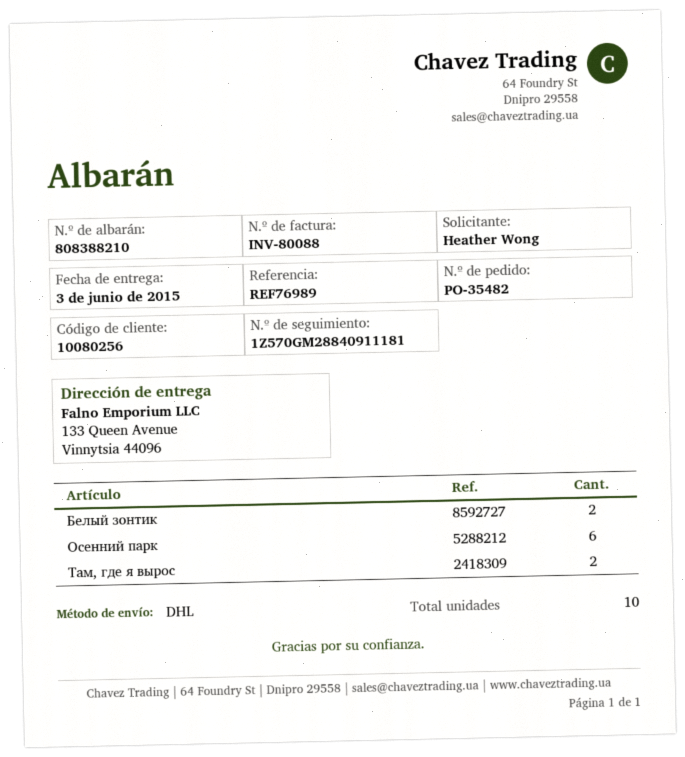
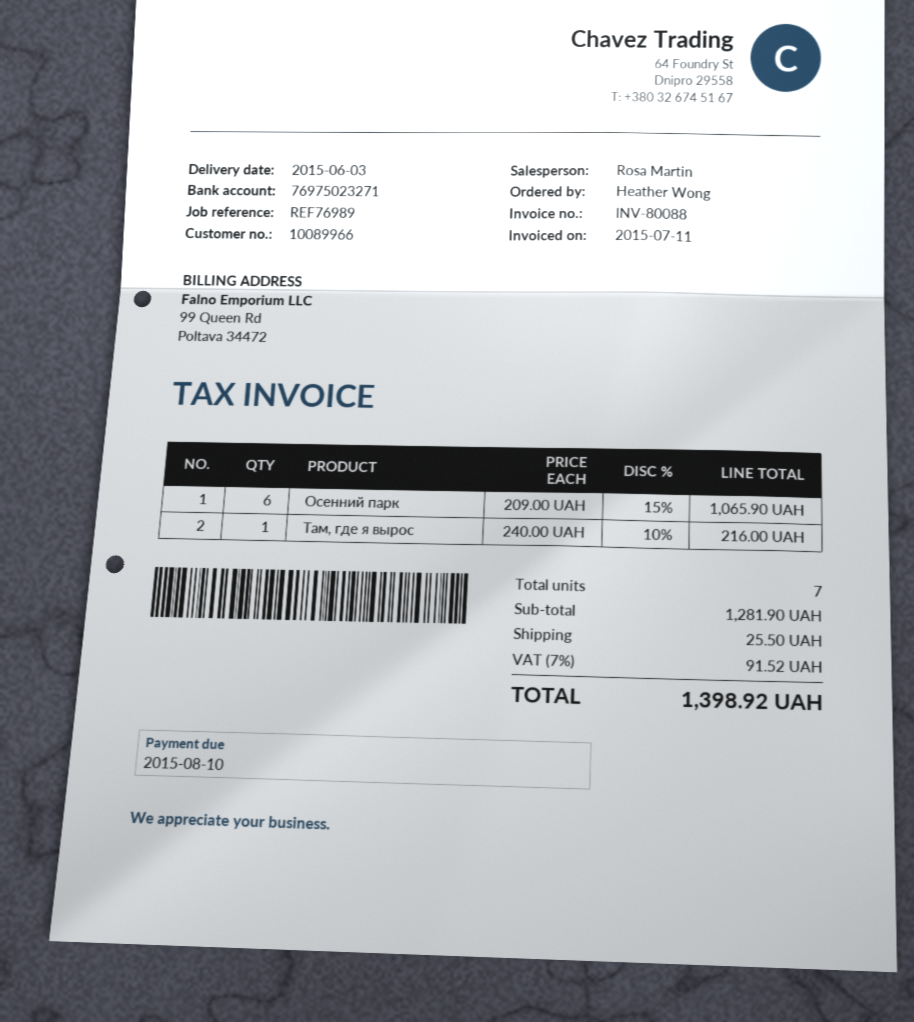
customer number: 10080256 -> 10089966
Белый зонтик: 2 -> none
Там, где я вырос: 2 -> 1
total quantity: 10 -> 7

